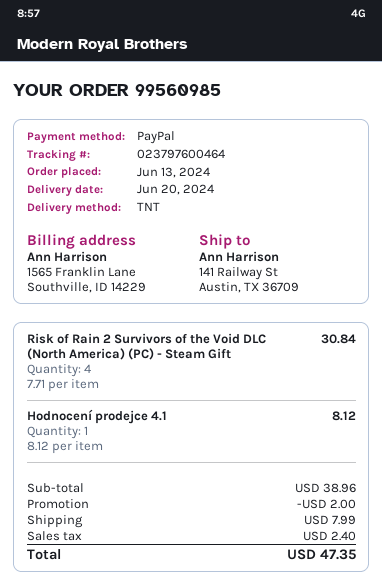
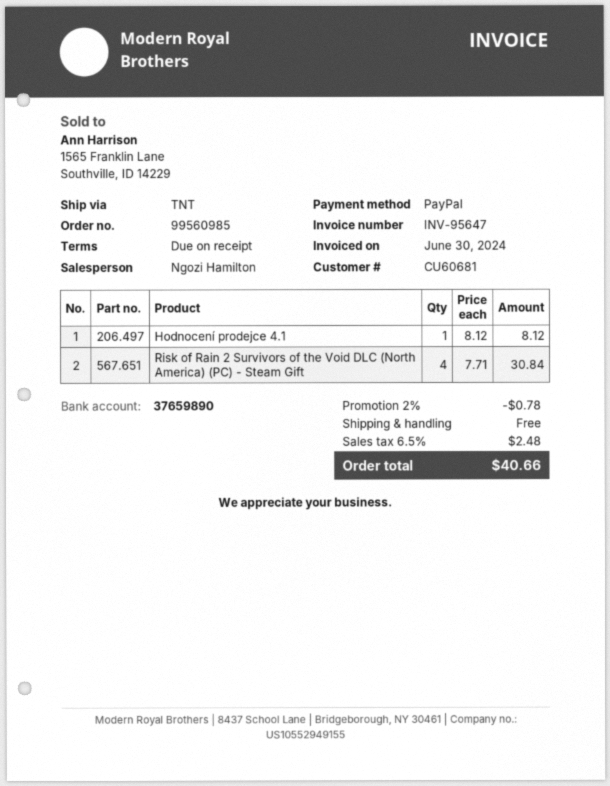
discount: 2.00 -> 0.78
shipping: 7.99 -> 0.00
tax: 2.40 -> 2.48
total: 47.35 -> 40.66

